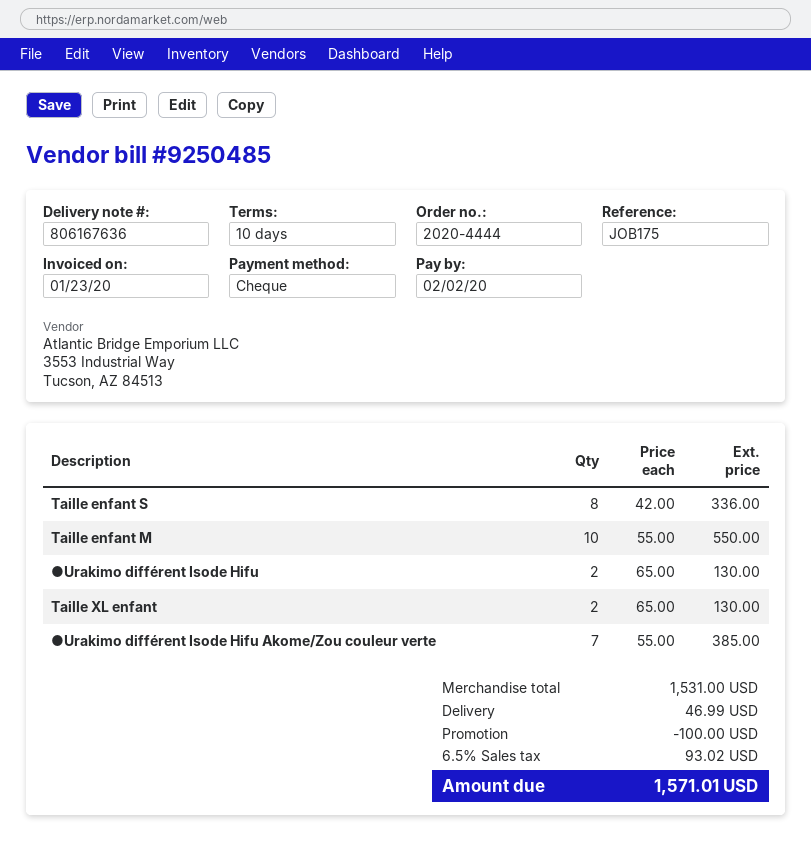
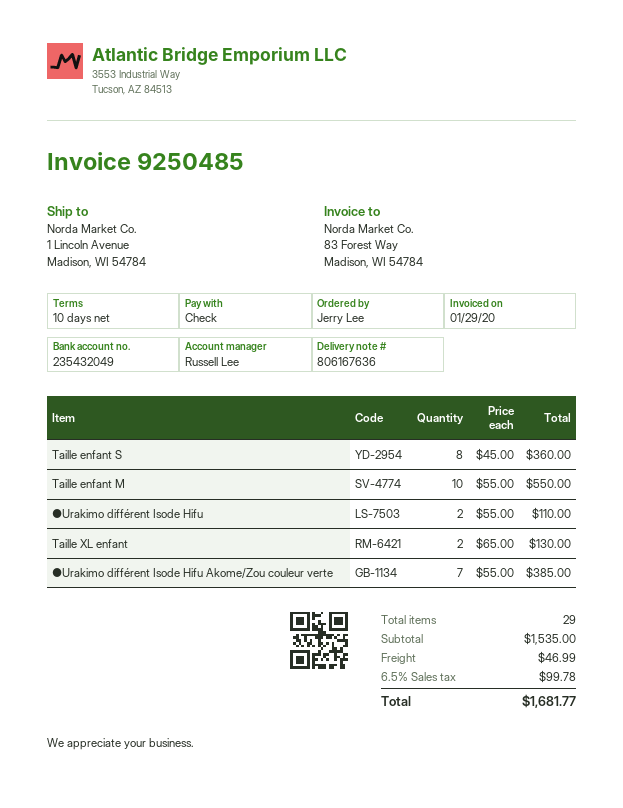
invoice date: 2020-01-23 -> 2020-01-29
Taille enfant S: 8 x 42.00 = 336.00 -> 8 x 45.00 = 360.00
●Urakimo différent Isode Hifu: 2 x 65.00 = 130.00 -> 2 x 55.00 = 110.00
subtotal: 1531.00 -> 1535.00
discount: 100.00 -> none
tax: 6.5% = 93.02 -> 6.5% = 99.78
total: 1571.01 -> 1681.77

